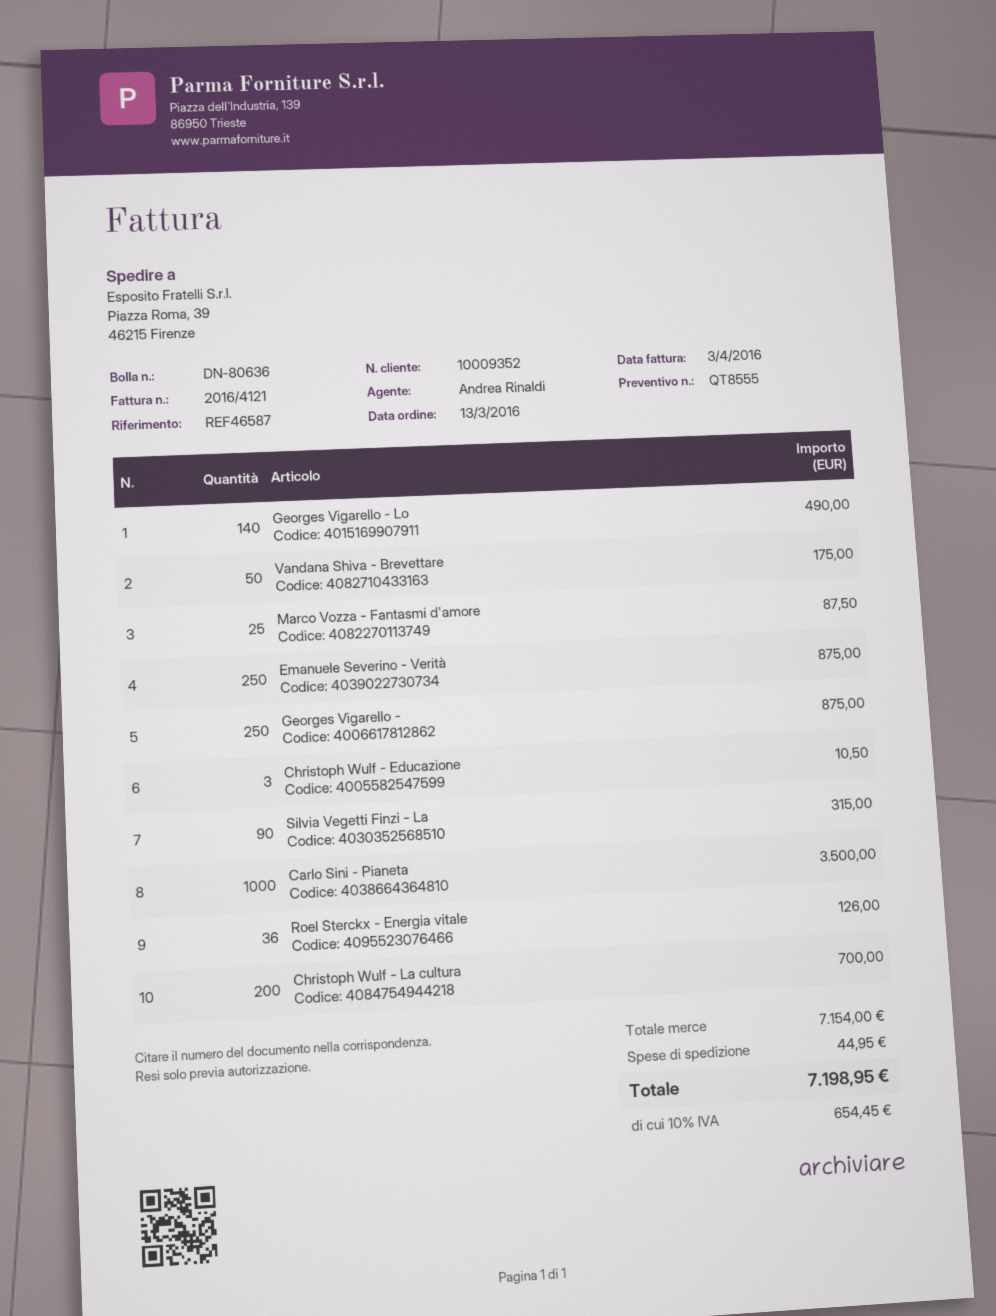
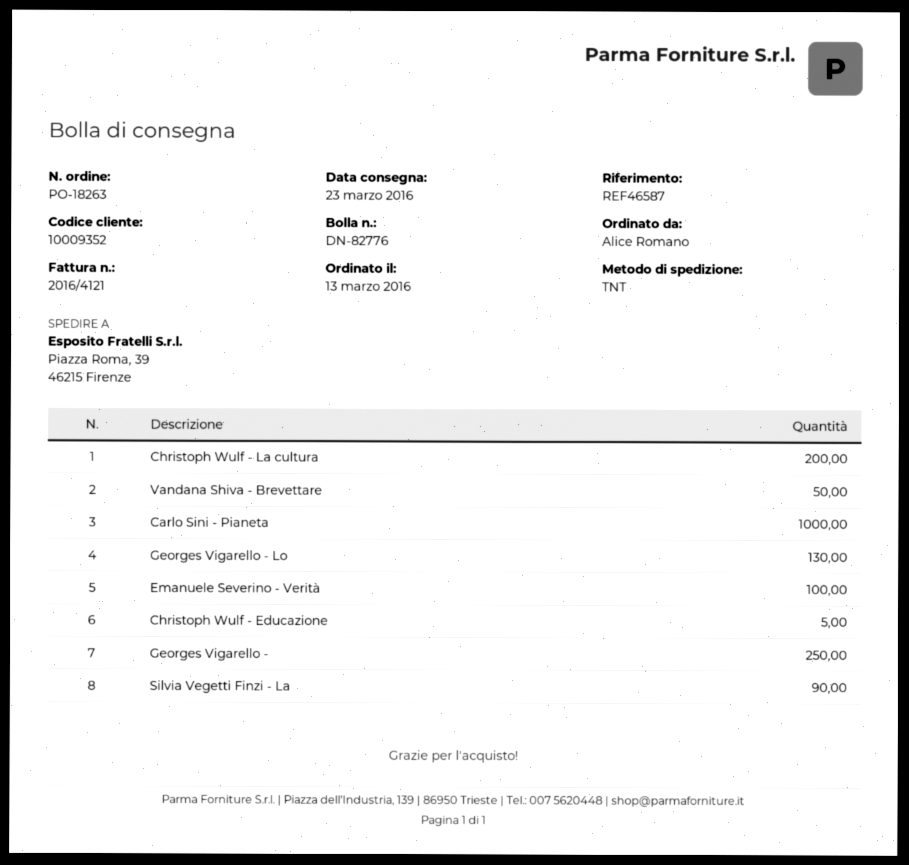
delivery note number: DN-80636 -> DN-82776
Georges Vigarello - Lo: 140 -> 130
Marco Vozza - Fantasmi d'amore: 25 -> none
Emanuele Severino - Verità: 250 -> 100
Christoph Wulf - Educazione: 3 -> 5
Roel Sterckx - Energia vitale: 36 -> none

